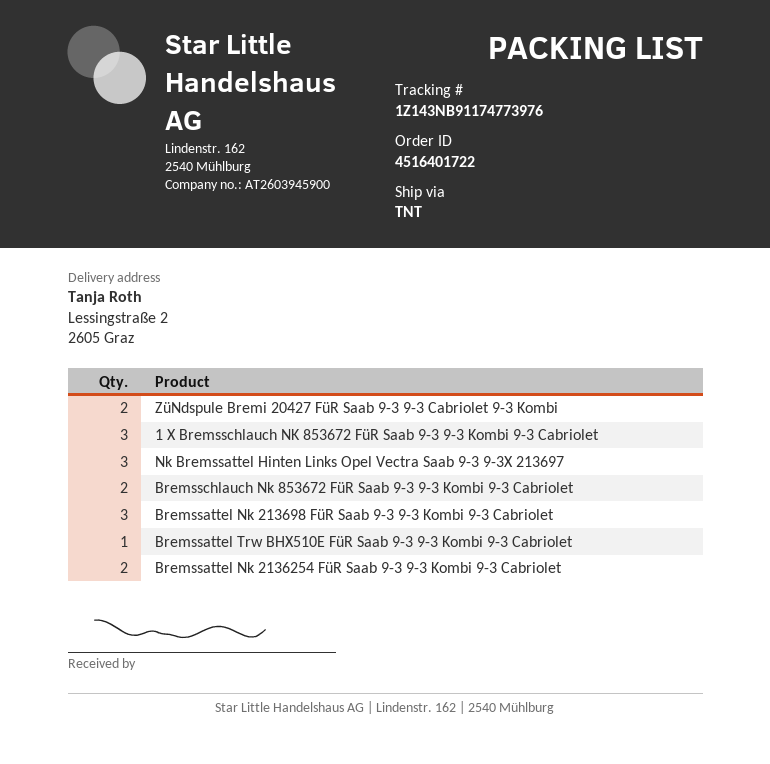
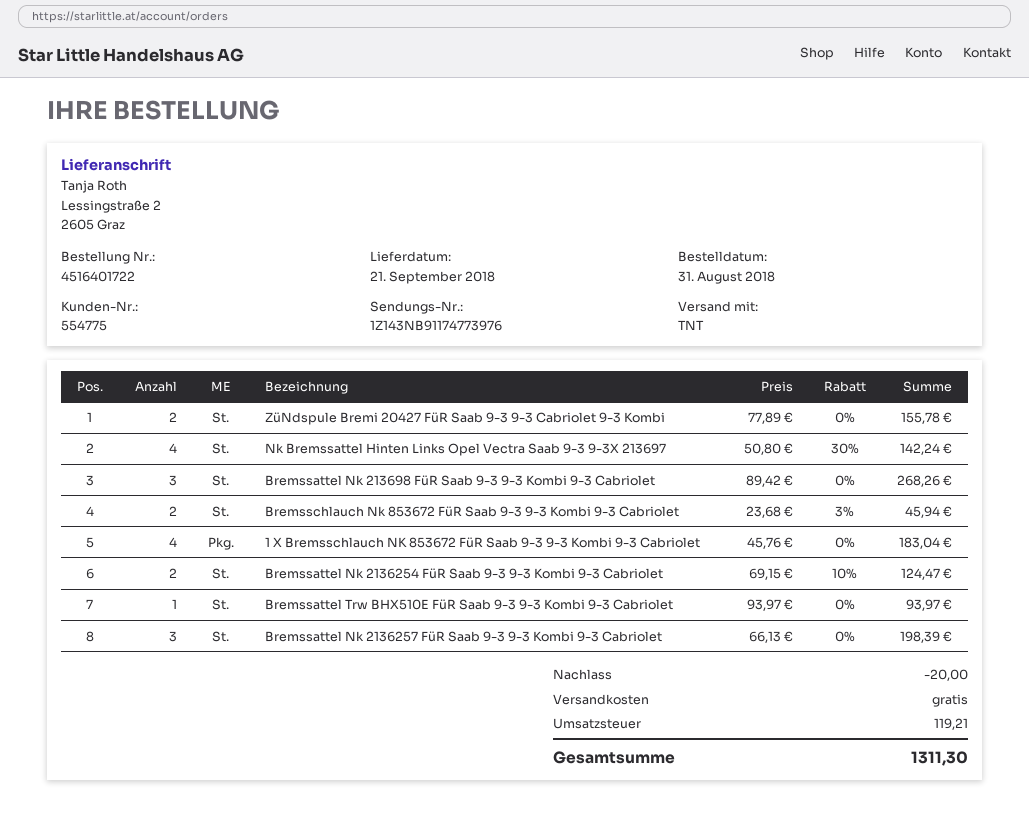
1 X Bremsschlauch NK 853672 FüR Saab 9-3 9-3 Kombi 9-3 Cabriolet: 3 -> 4
Nk Bremssattel Hinten Links Opel Vectra Saab 9-3 9-3X 213697: 3 -> 4
Bremssattel Nk 2136257 FüR Saab 9-3 9-3 Kombi 9-3 Cabriolet: none -> 3

